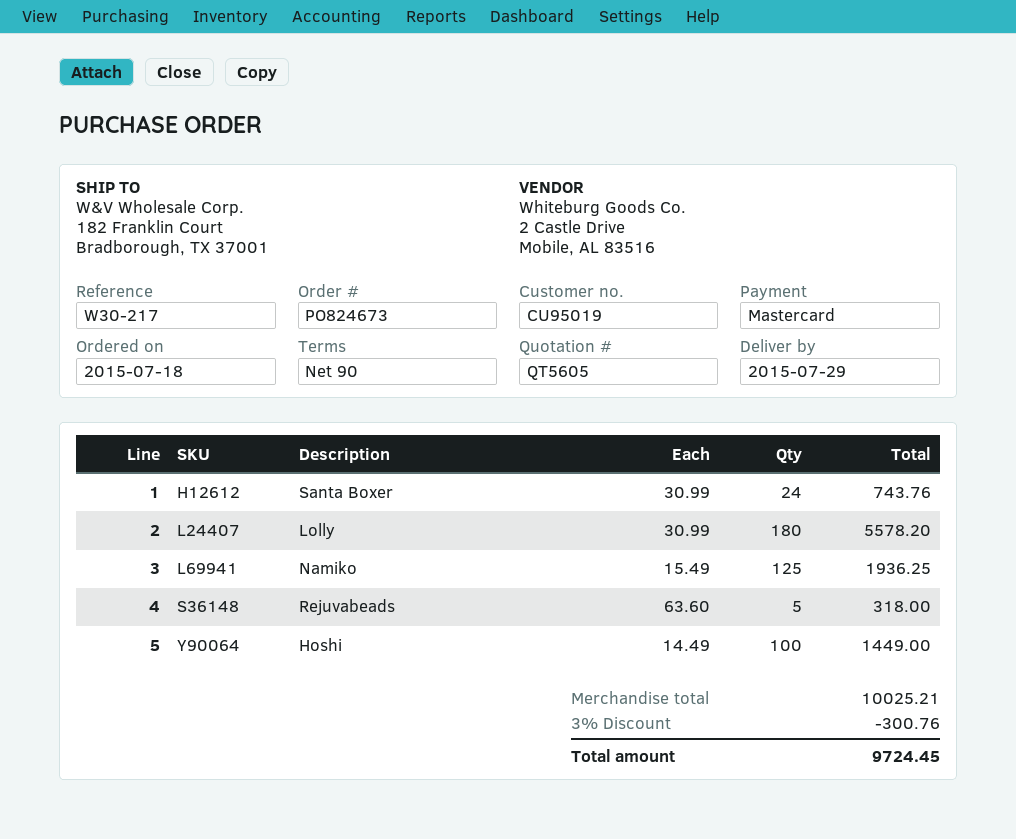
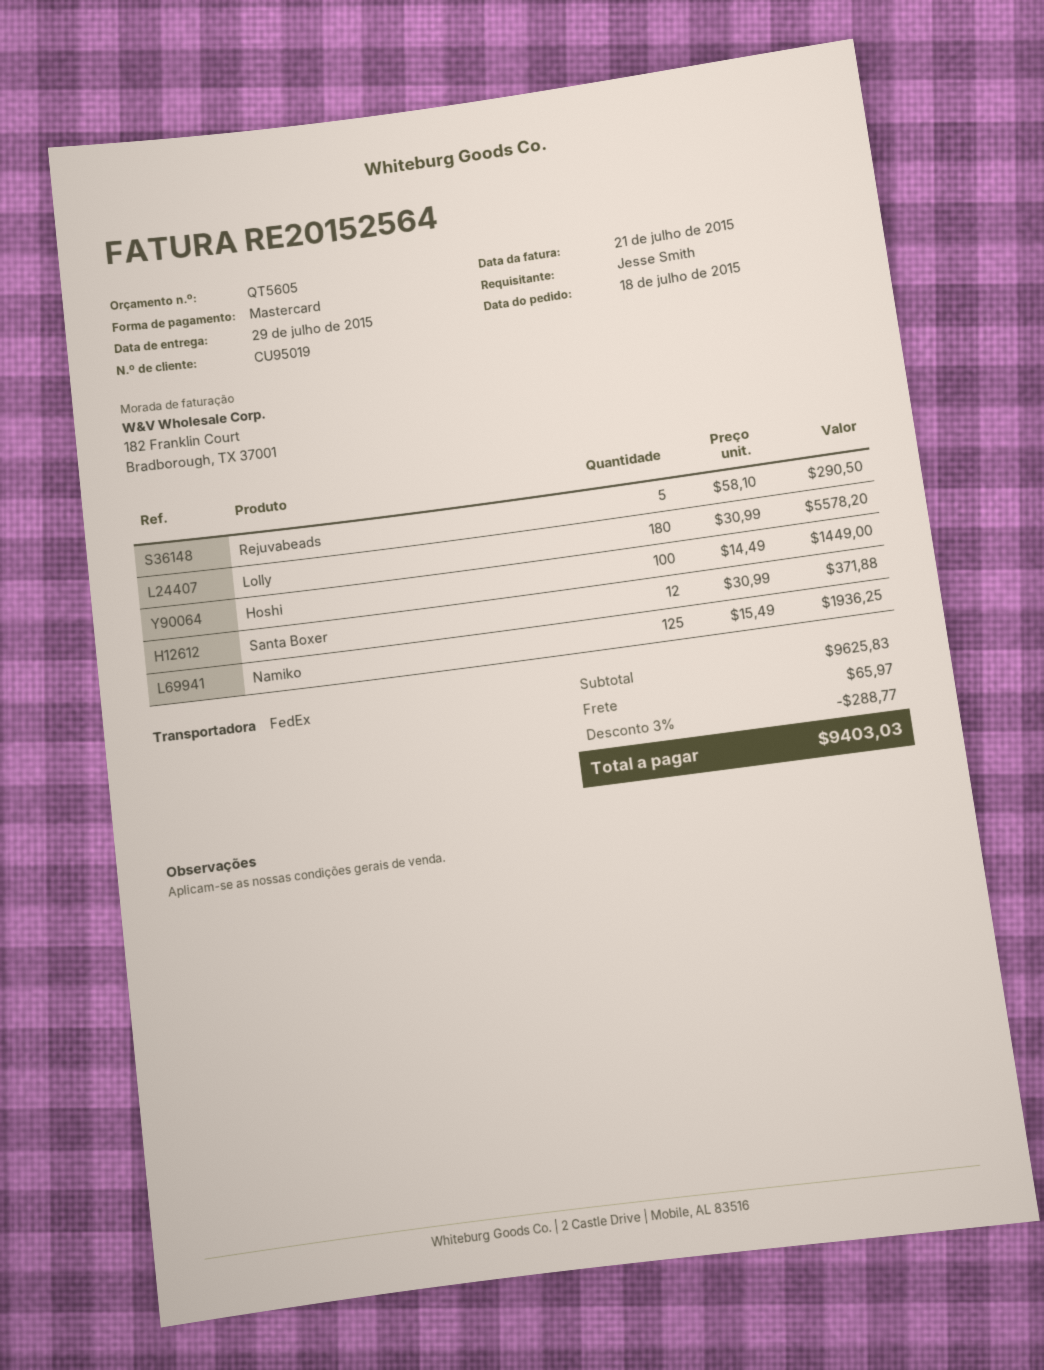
Santa Boxer: 24 x 30.99 = 743.76 -> 12 x 30.99 = 371.88
Rejuvabeads: 5 x 63.60 = 318.00 -> 5 x 58.10 = 290.50
subtotal: 10025.21 -> 9625.83
discount: 3% = 300.76 -> 3% = 288.77
shipping: none -> 65.97
total: 9724.45 -> 9403.03

